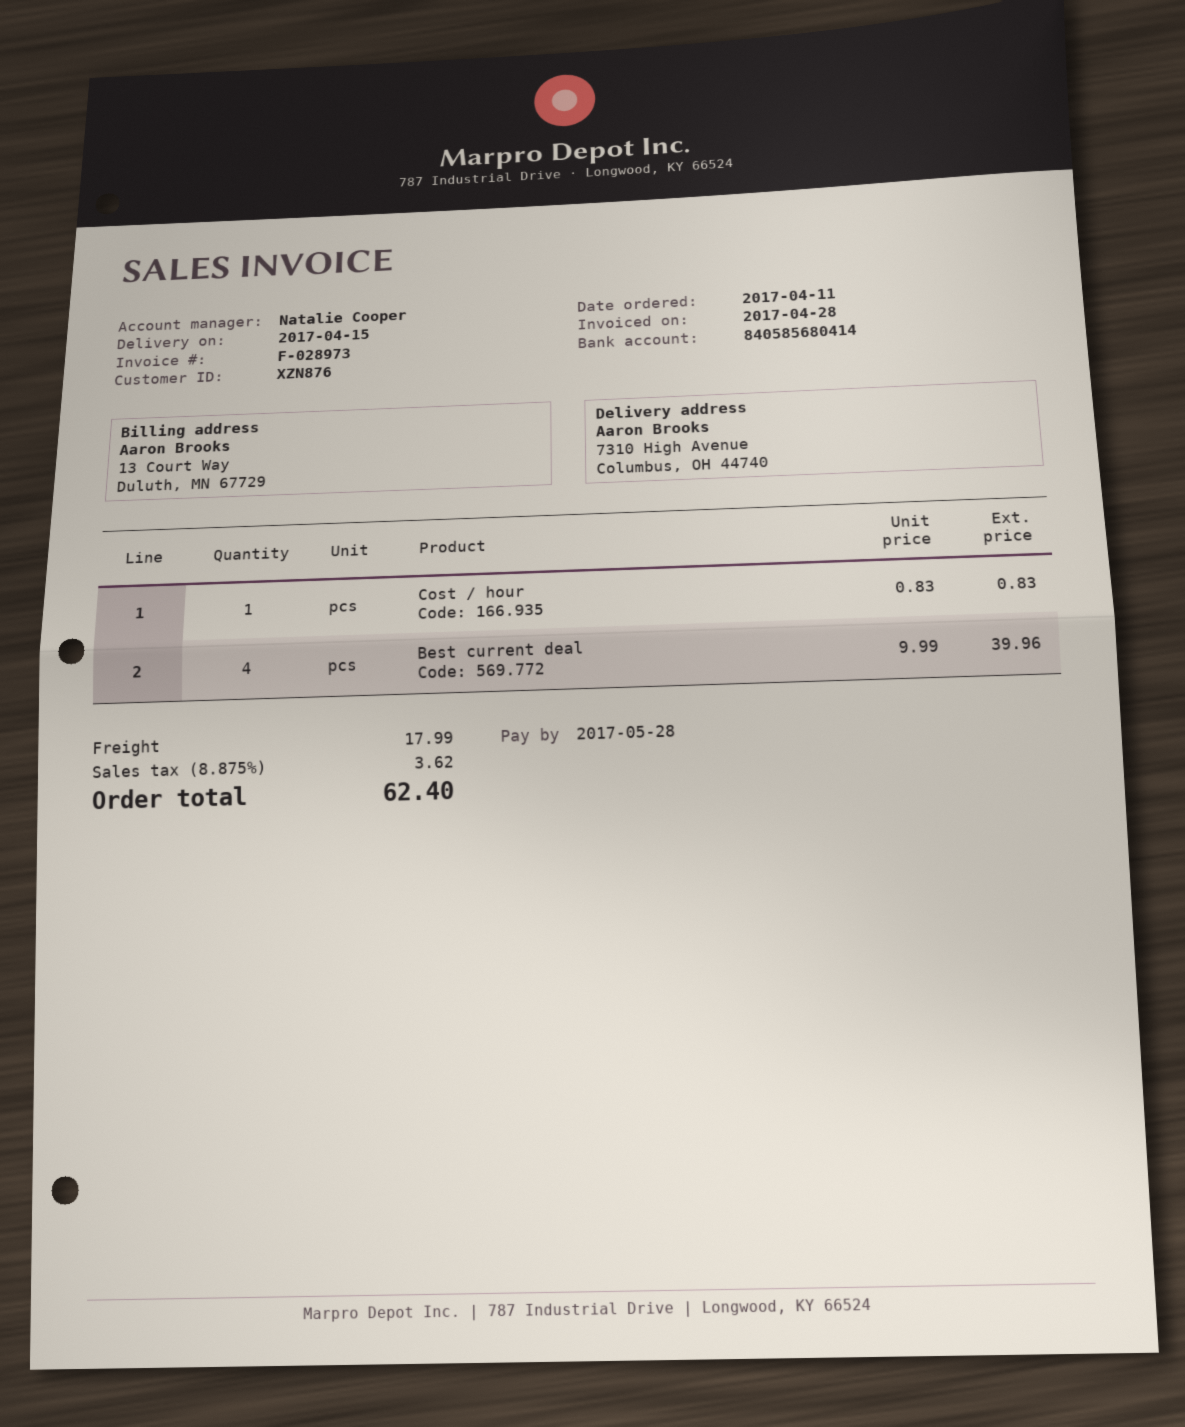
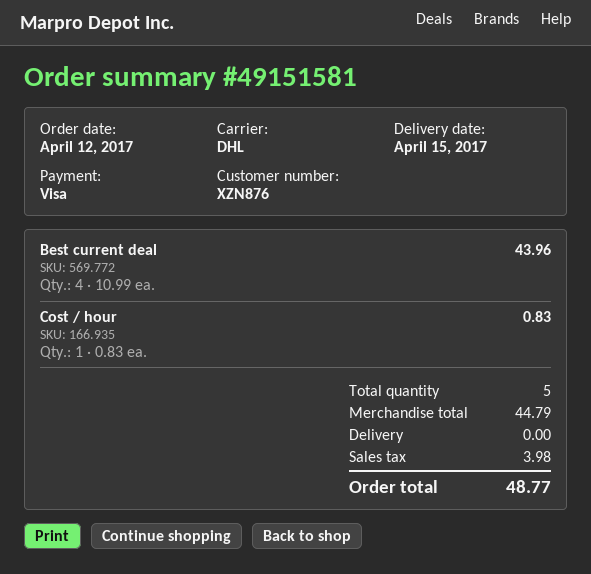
order date: 2017-04-11 -> 2017-04-12
Best current deal: 4 x 9.99 = 39.96 -> 4 x 10.99 = 43.96
shipping: 17.99 -> 0.00
tax: 3.62 -> 3.98
total: 62.40 -> 48.77

